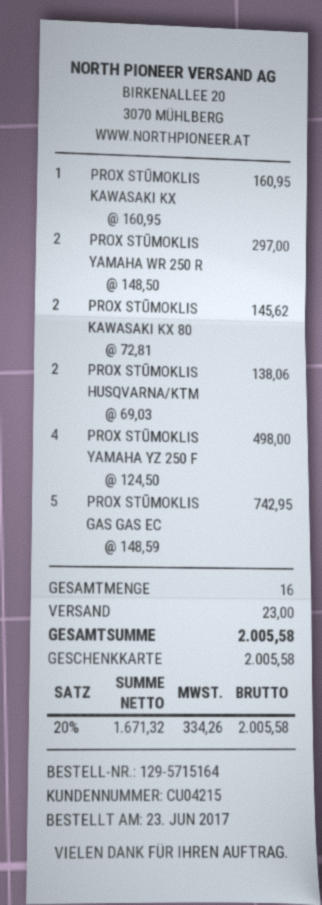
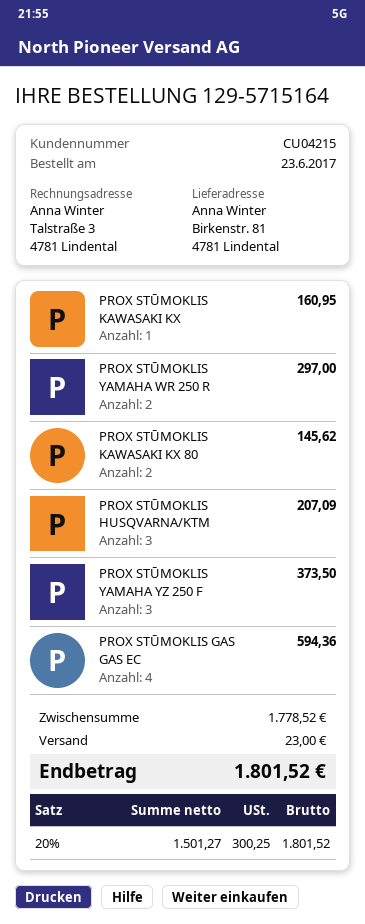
PROX STŪMOKLIS HUSQVARNA/KTM: 2 for 138.06 -> 3 for 207.09
PROX STŪMOKLIS YAMAHA YZ 250 F: 4 for 498.00 -> 3 for 373.50
PROX STŪMOKLIS GAS GAS EC: 5 for 742.95 -> 4 for 594.36
net: 1671.32 -> 1501.27
tax: 20% = 334.26 -> 20% = 300.25
total: 2005.58 -> 1801.52

